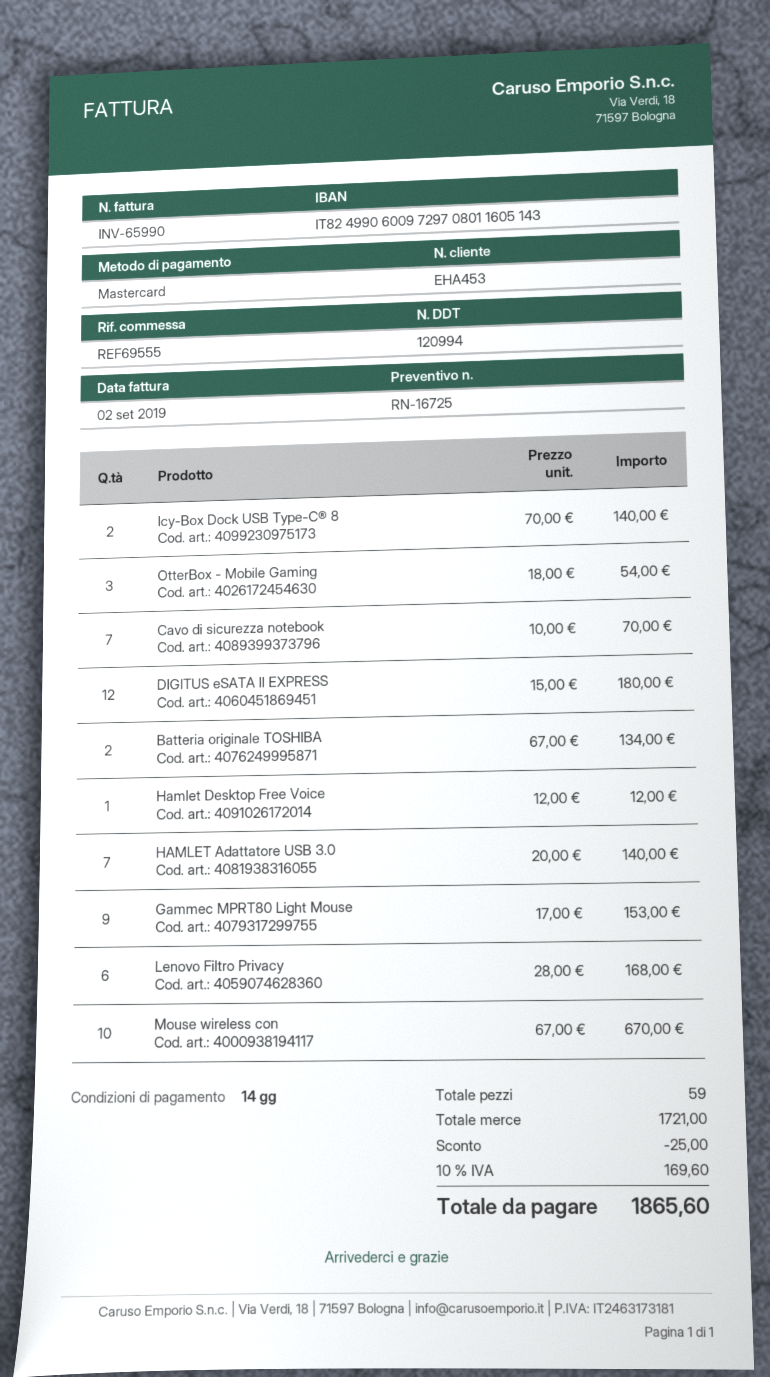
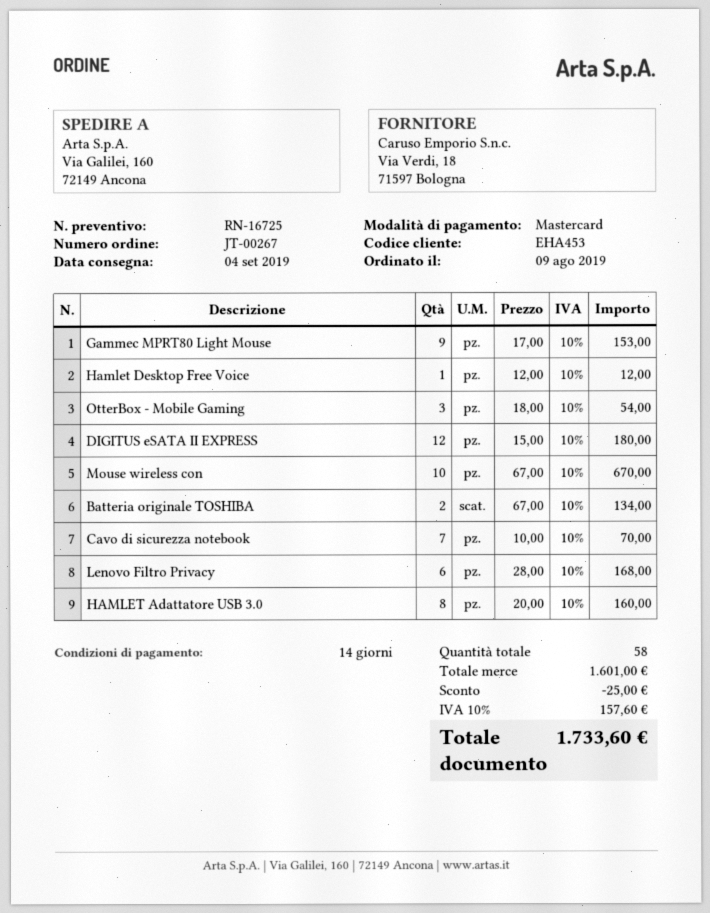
Icy-Box Dock USB Type-C® 8: 2 x 70.00 = 140.00 -> none
HAMLET Adattatore USB 3.0: 7 x 20.00 = 140.00 -> 8 x 20.00 = 160.00
total quantity: 59 -> 58
subtotal: 1721.00 -> 1601.00
tax: 10% = 169.60 -> 10% = 157.60
total: 1865.60 -> 1733.60

